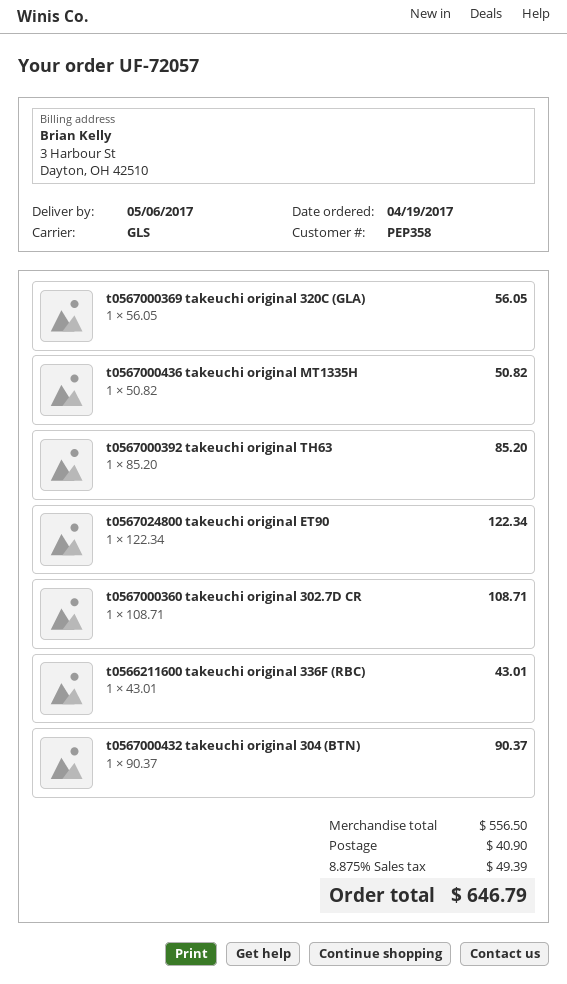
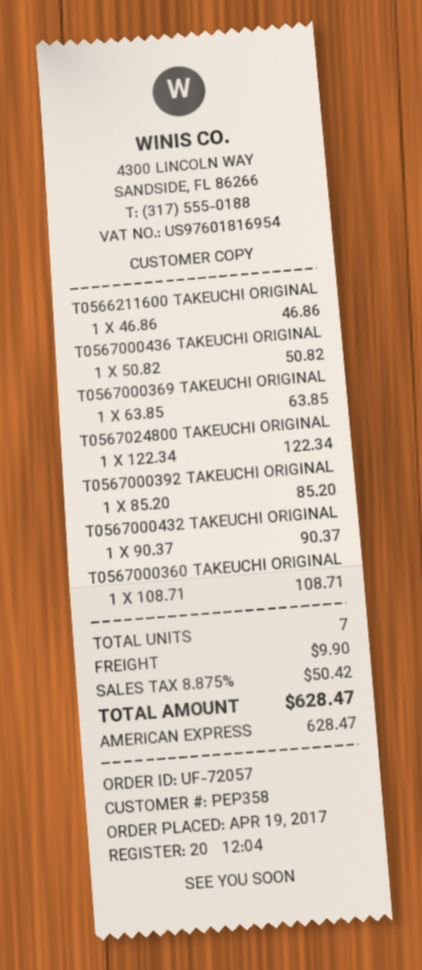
t0567000369 takeuchi original 320C (GLA): 1 x 56.05 = 56.05 -> 1 x 63.85 = 63.85
t0566211600 takeuchi original 336F (RBC): 1 x 43.01 = 43.01 -> 1 x 46.86 = 46.86
shipping: 40.90 -> 9.90
tax: 8.875% = 49.39 -> 8.875% = 50.42
total: 646.79 -> 628.47

